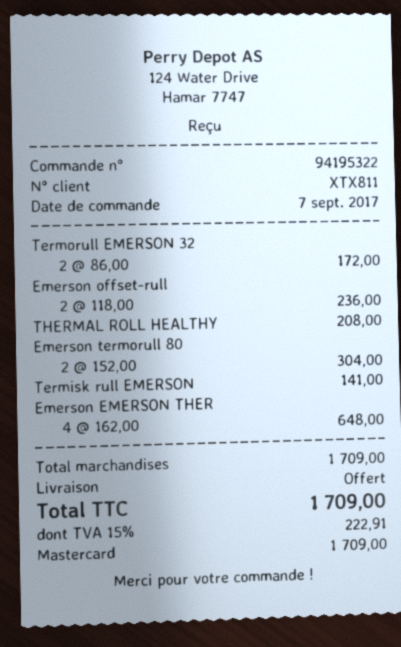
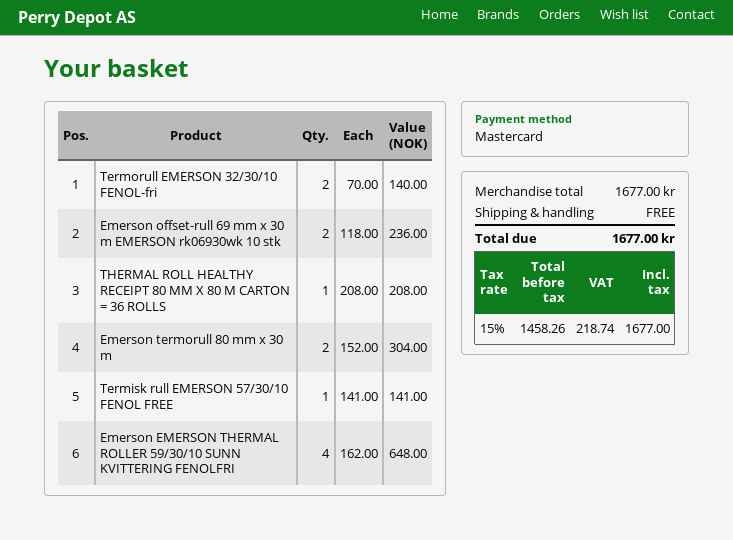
Termorull EMERSON 32: 2 x 86.00 = 172.00 -> 2 x 70.00 = 140.00
subtotal: 1709.00 -> 1677.00
tax: 15% = 222.91 -> 15% = 218.74
total: 1709.00 -> 1677.00

